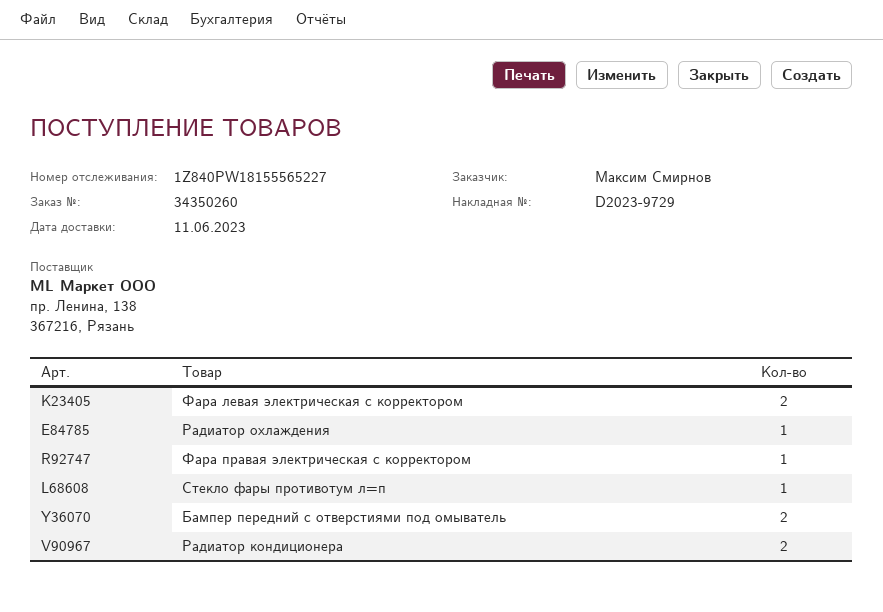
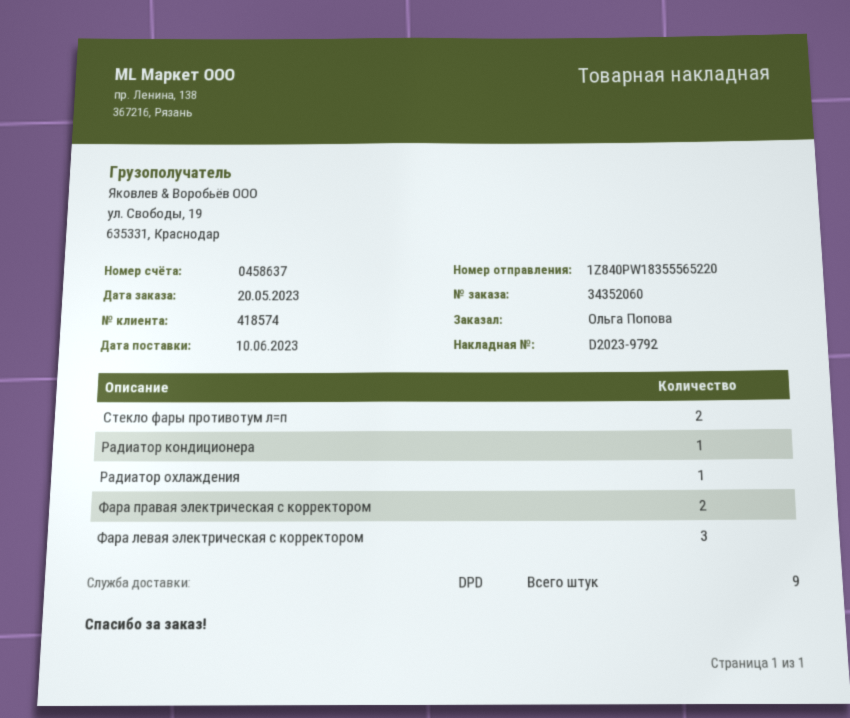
order number: 34350260 -> 34352060
delivery note number: D2023-9729 -> D2023-9792
delivery date: 2023-06-11 -> 2023-06-10
ordered by: Максим Смирнов -> Ольга Попова
tracking number: 1Z840PW18155565227 -> 1Z840PW18355565220
Фара левая электрическая с корректором: 2 -> 3
Фара правая электрическая с корректором: 1 -> 2
Стекло фары противотум л=п: 1 -> 2
Бампер передний с отверстиями под омыватель: 2 -> none
Радиатор кондиционера: 2 -> 1

